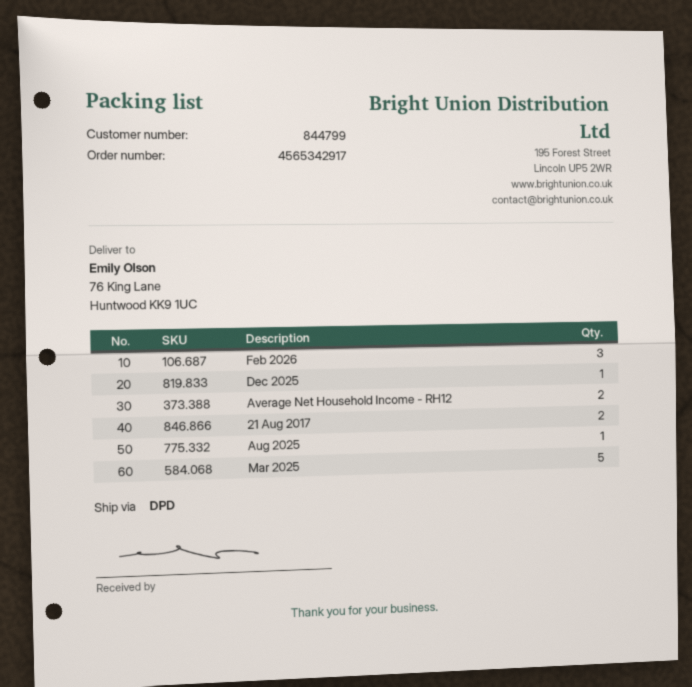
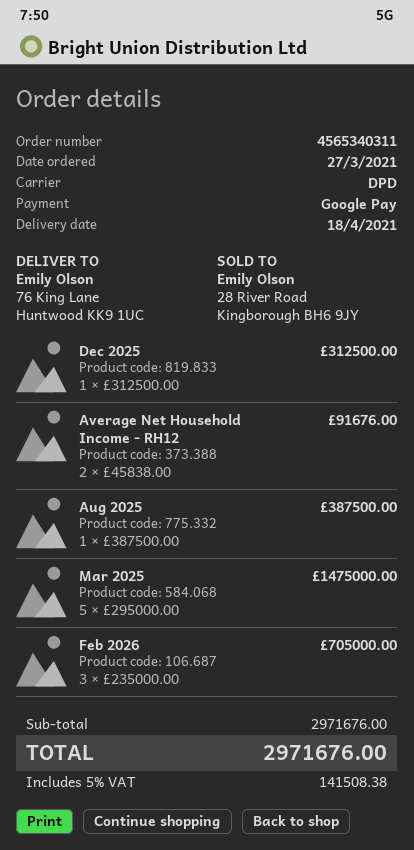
order number: 4565342917 -> 4565340311
21 Aug 2017: 2 -> none

